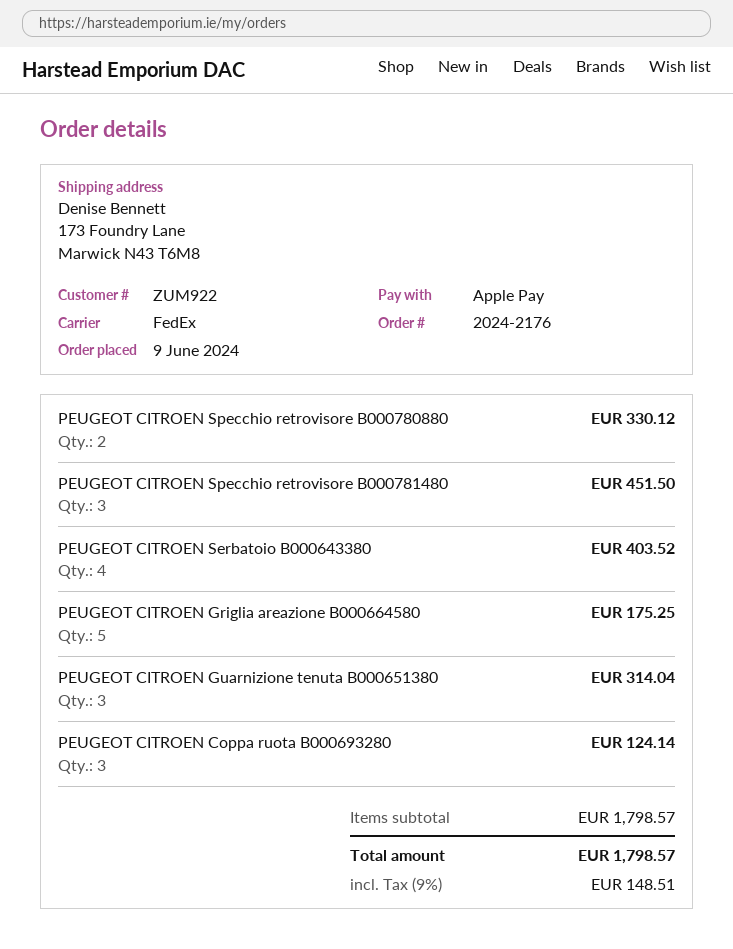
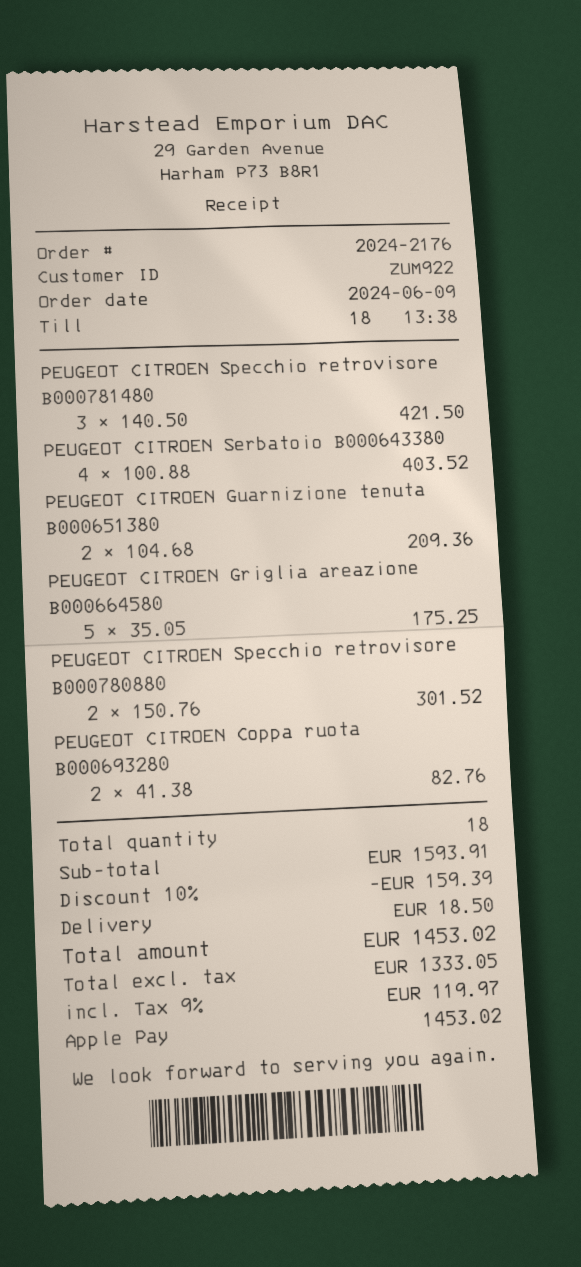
PEUGEOT CITROEN Specchio retrovisore B000780880: 2 for 330.12 -> 2 for 301.52
PEUGEOT CITROEN Specchio retrovisore B000781480: 3 for 451.50 -> 3 for 421.50
PEUGEOT CITROEN Guarnizione tenuta B000651380: 3 for 314.04 -> 2 for 209.36
PEUGEOT CITROEN Coppa ruota B000693280: 3 for 124.14 -> 2 for 82.76
subtotal: 1798.57 -> 1593.91
discount: none -> 10% = 159.39
shipping: none -> 18.50
tax: 9% = 148.51 -> 9% = 119.97
total: 1798.57 -> 1453.02

